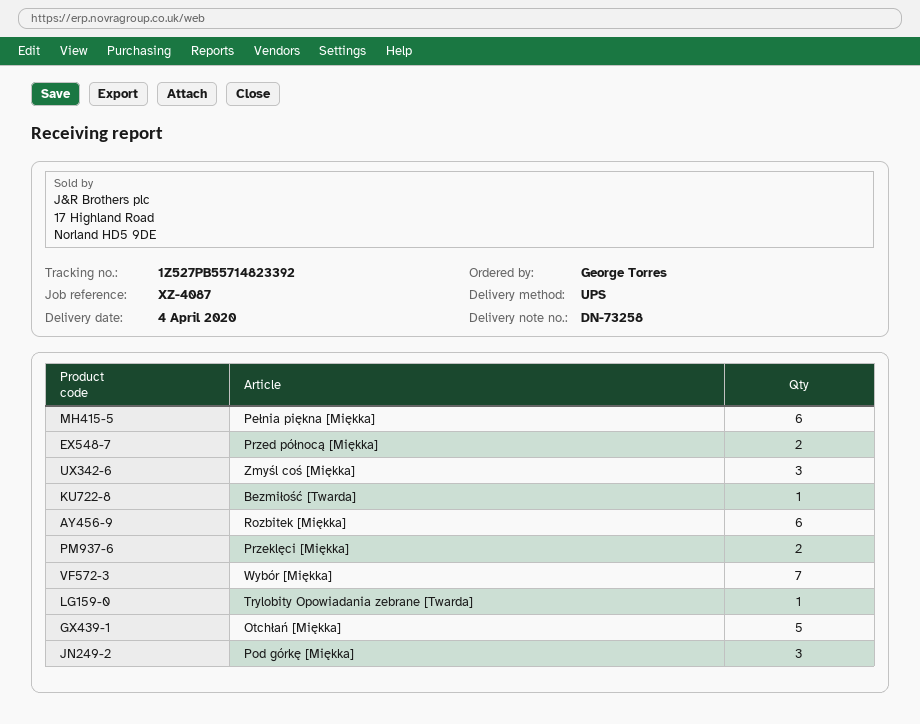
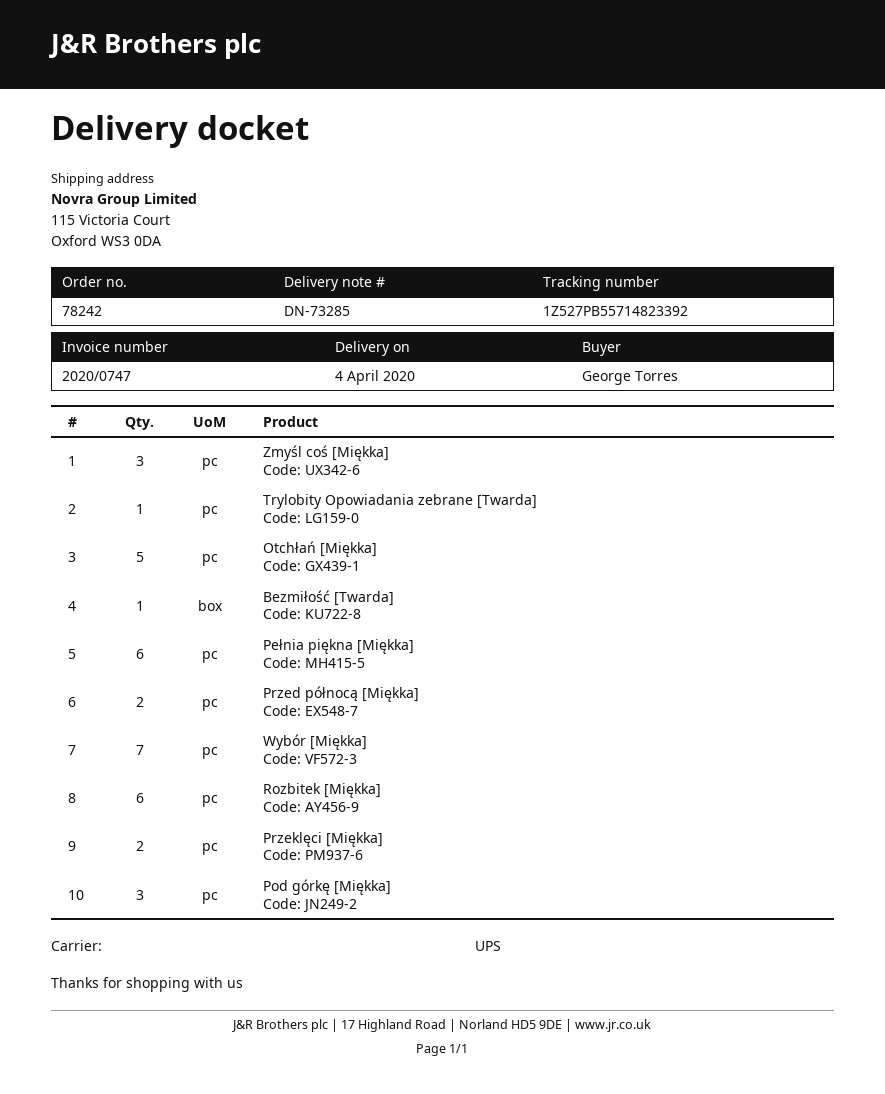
delivery note number: DN-73258 -> DN-73285

